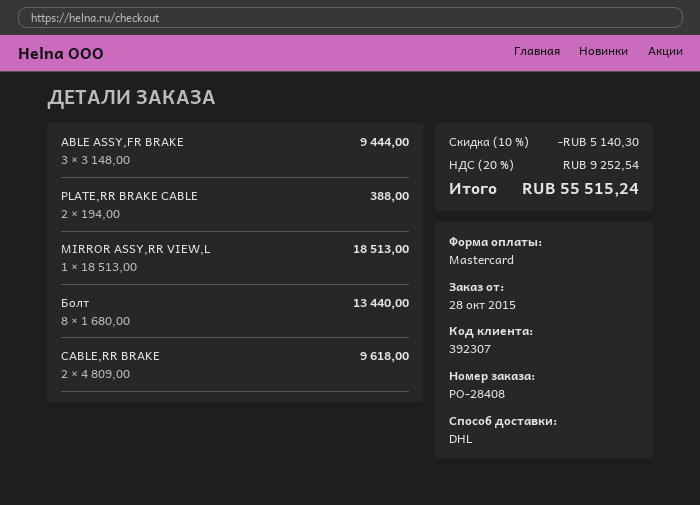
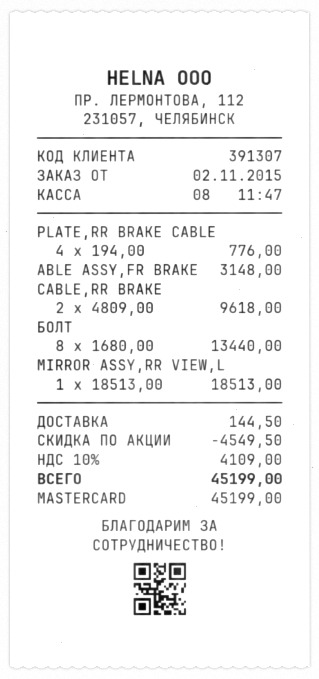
order date: 2015-10-28 -> 2015-11-02
customer number: 392307 -> 391307
ABLE ASSY,FR BRAKE: 3 x 3148.00 = 9444.00 -> 1 x 3148.00 = 3148.00
PLATE,RR BRAKE CABLE: 2 x 194.00 = 388.00 -> 4 x 194.00 = 776.00
discount: 5140.30 -> 4549.50
shipping: none -> 144.50
tax: 20% = 9252.54 -> 10% = 4109.00
total: 55515.24 -> 45199.00

